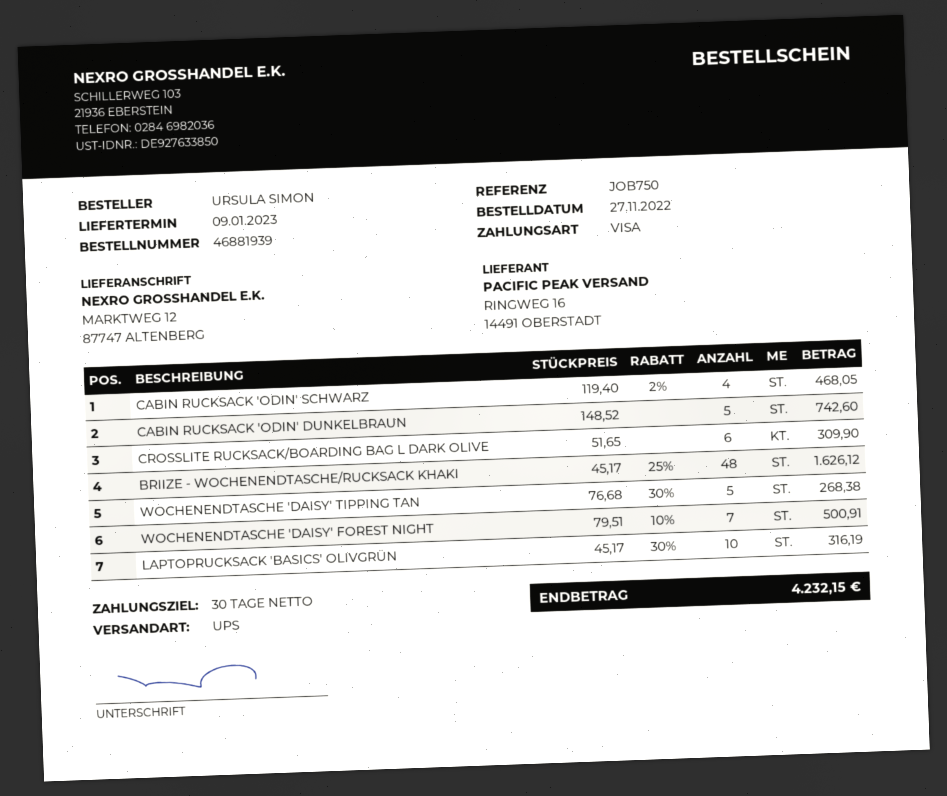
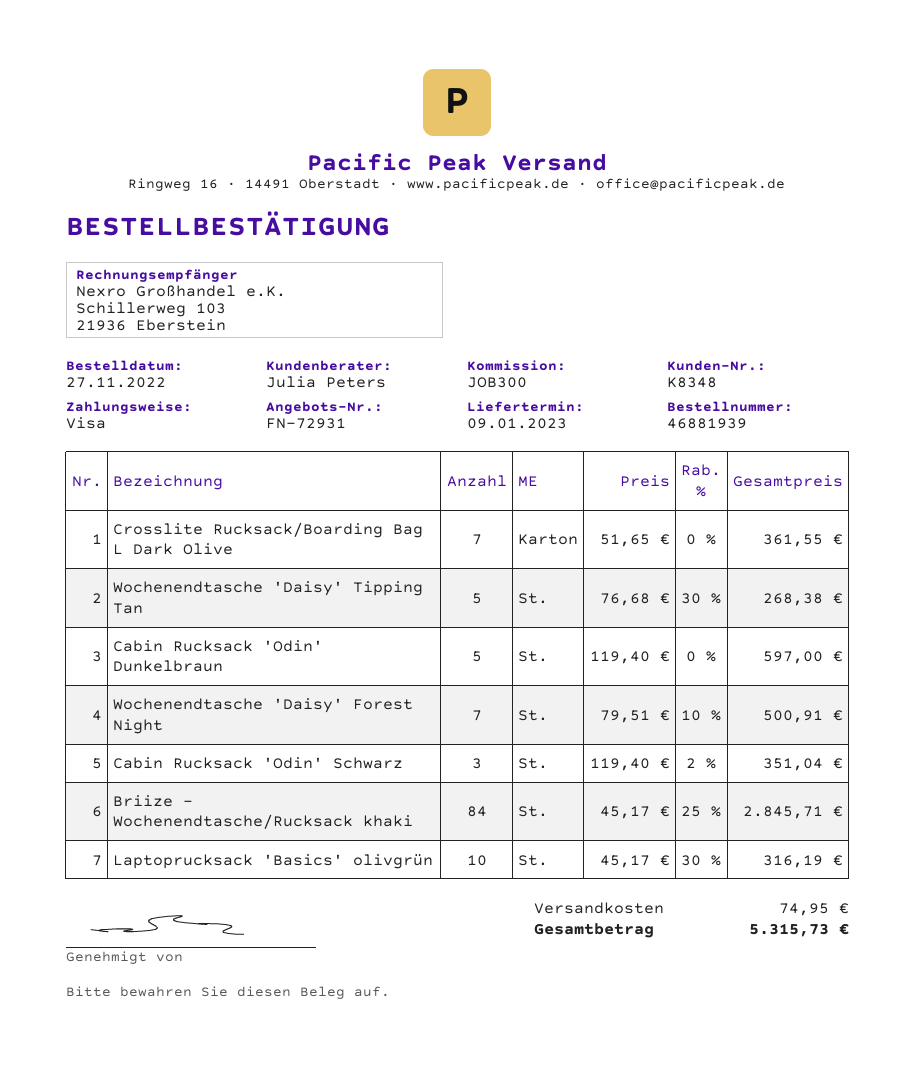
reference: JOB750 -> JOB300
CABIN RUCKSACK 'ODIN' SCHWARZ: 4 x 119.40 - 2% = 468.05 -> 3 x 119.40 - 2% = 351.04
CABIN RUCKSACK 'ODIN' DUNKELBRAUN: 5 x 148.52 = 742.60 -> 5 x 119.40 = 597.00
CROSSLITE RUCKSACK/BOARDING BAG L DARK OLIVE: 6 x 51.65 = 309.90 -> 7 x 51.65 = 361.55
BRIIZE - WOCHENENDTASCHE/RUCKSACK KHAKI: 48 x 45.17 - 25% = 1626.12 -> 84 x 45.17 - 25% = 2845.71
shipping: none -> 74.95
total: 4232.15 -> 5315.73

